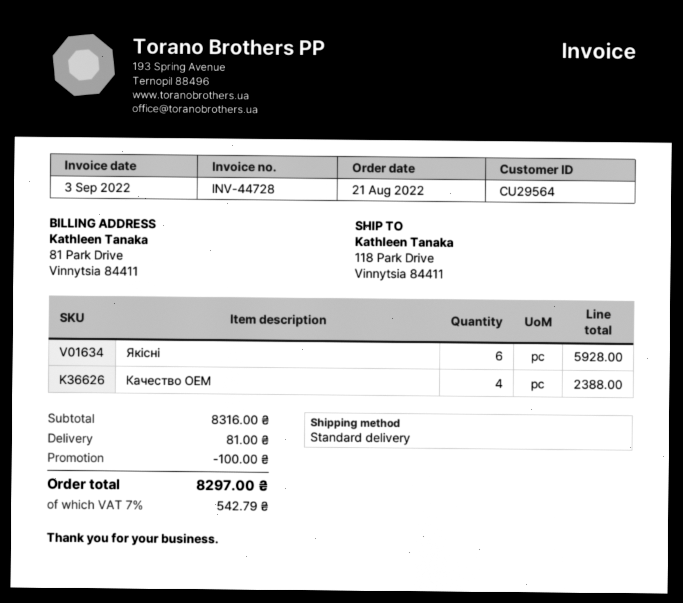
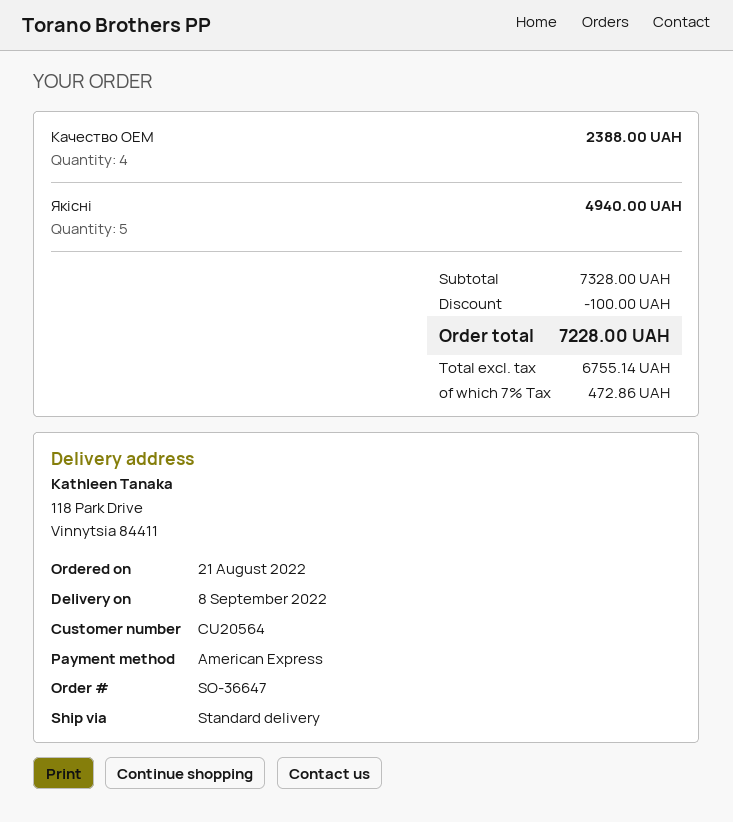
customer number: CU29564 -> CU20564
Якісні: 6 for 5928.00 -> 5 for 4940.00
subtotal: 8316.00 -> 7328.00
shipping: 81.00 -> none
tax: 7% = 542.79 -> 7% = 472.86
total: 8297.00 -> 7228.00

